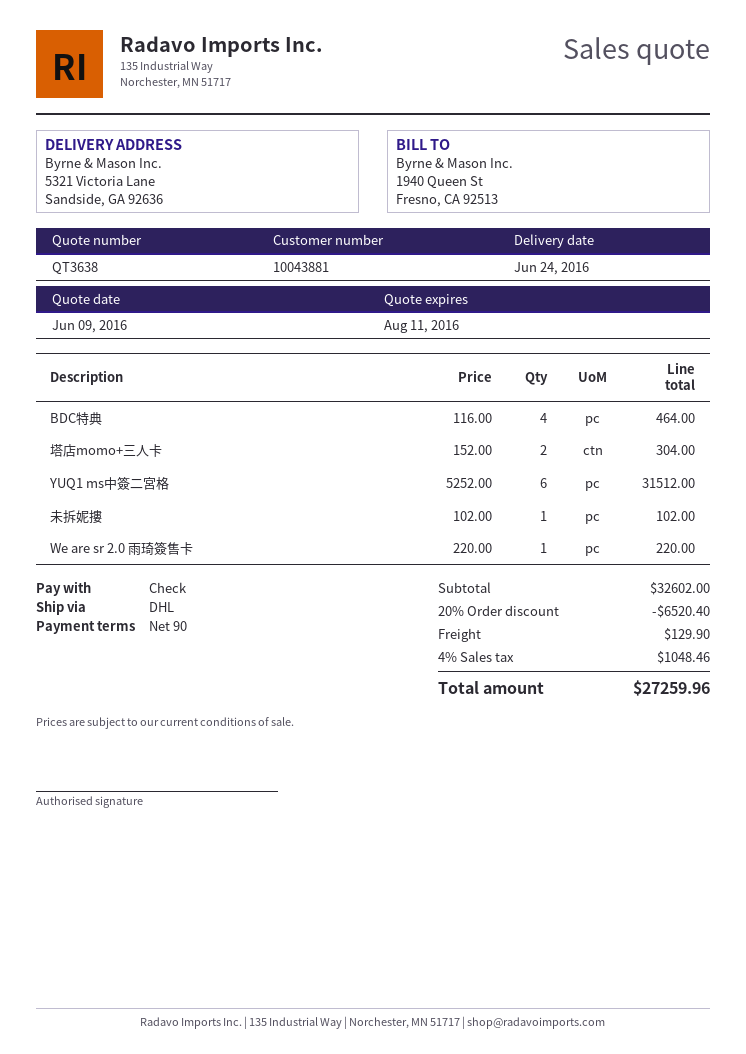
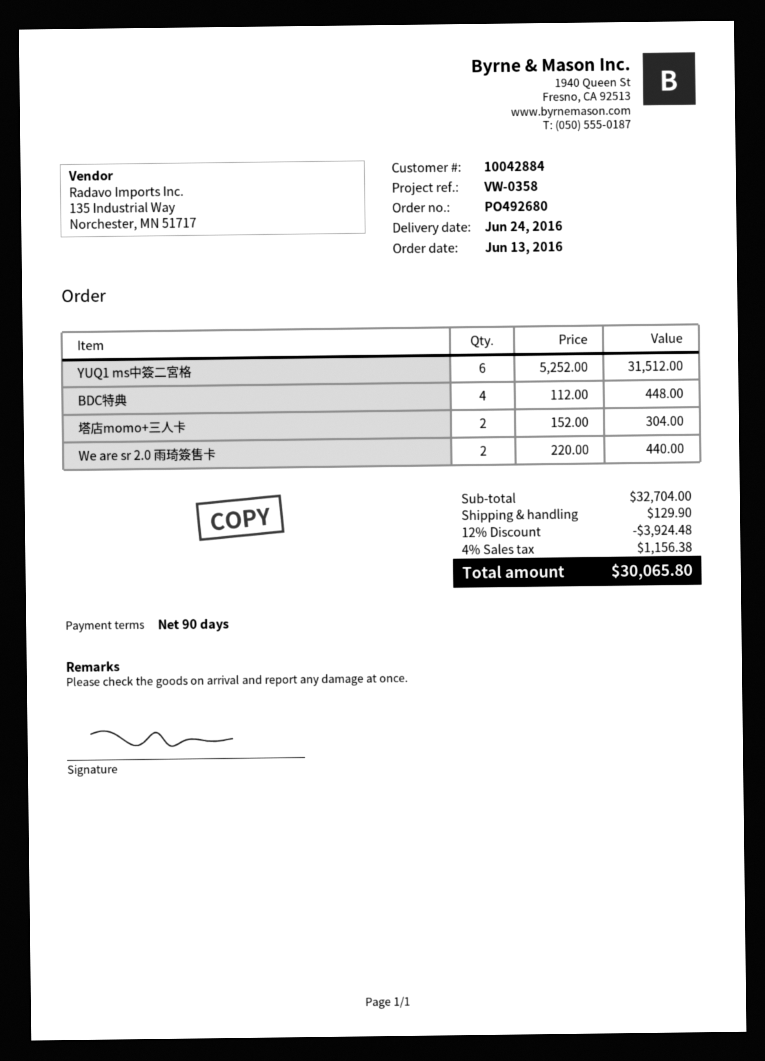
customer number: 10043881 -> 10042884
BDC特典: 4 x 116.00 = 464.00 -> 4 x 112.00 = 448.00
未拆妮摟: 1 x 102.00 = 102.00 -> none
We are sr 2.0 雨琦簽售卡: 1 x 220.00 = 220.00 -> 2 x 220.00 = 440.00
subtotal: 32602.00 -> 32704.00
discount: 20% = 6520.40 -> 12% = 3924.48
tax: 4% = 1048.46 -> 4% = 1156.38
total: 27259.96 -> 30065.80

